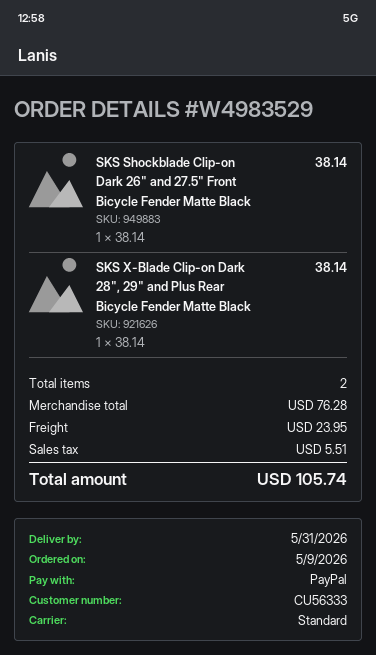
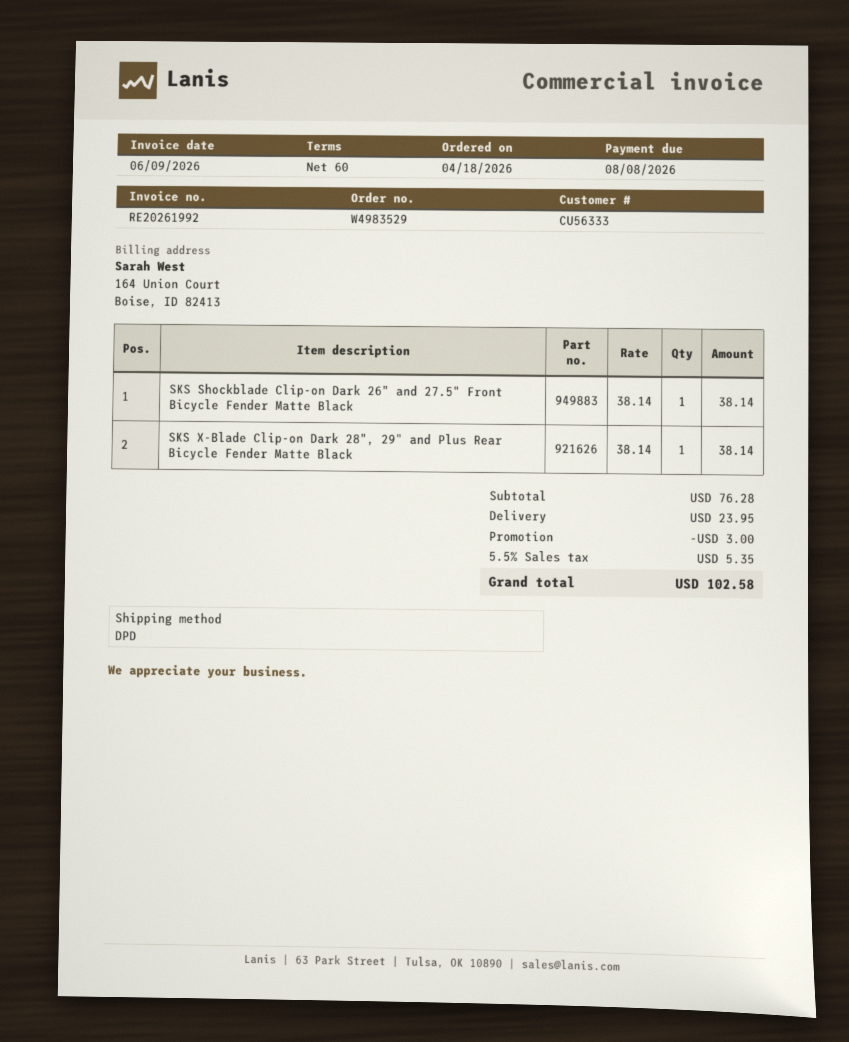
order date: 2026-05-09 -> 2026-04-18
shipping method: standard -> DPD
discount: none -> 3.00
tax: 5.51 -> 5.35
total: 105.74 -> 102.58

